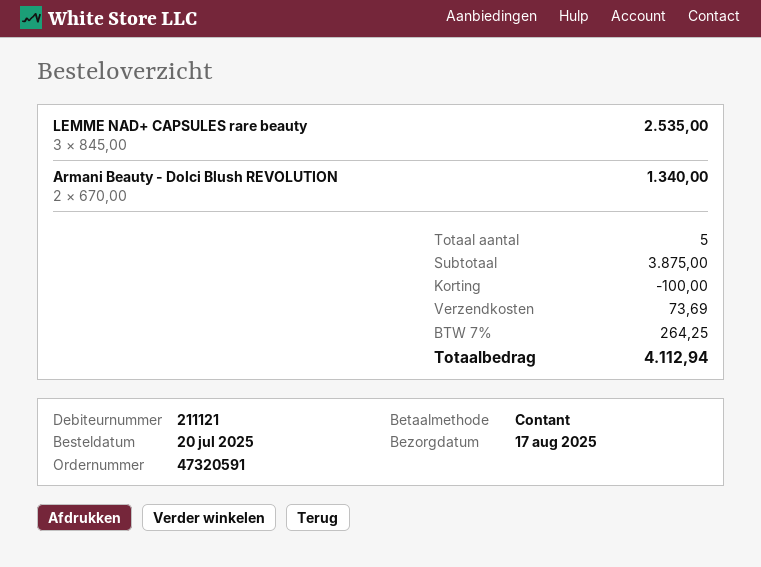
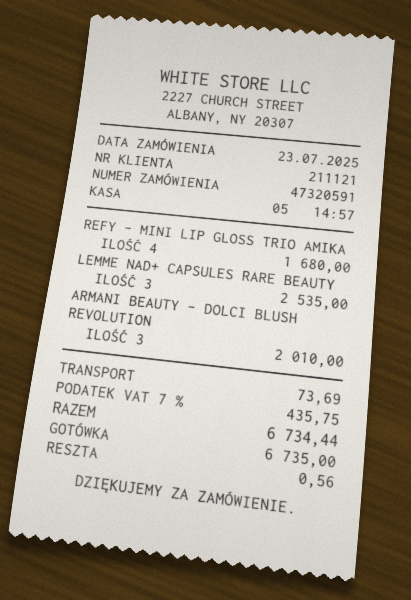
order date: 2025-07-20 -> 2025-07-23
Armani Beauty - Dolci Blush REVOLUTION: 2 for 1340.00 -> 3 for 2010.00
REFY - MINI LIP GLOSS TRIO AMIKA: none -> 4 for 1680.00
discount: 100.00 -> none
tax: 7% = 264.25 -> 7% = 435.75
total: 4112.94 -> 6734.44

